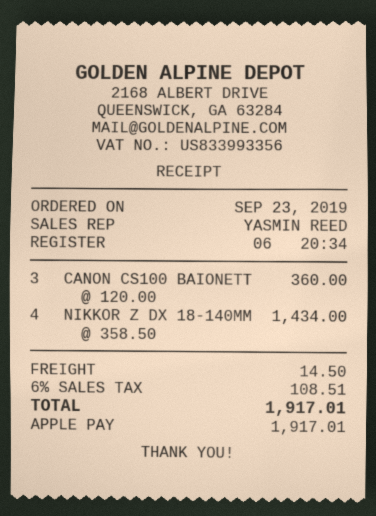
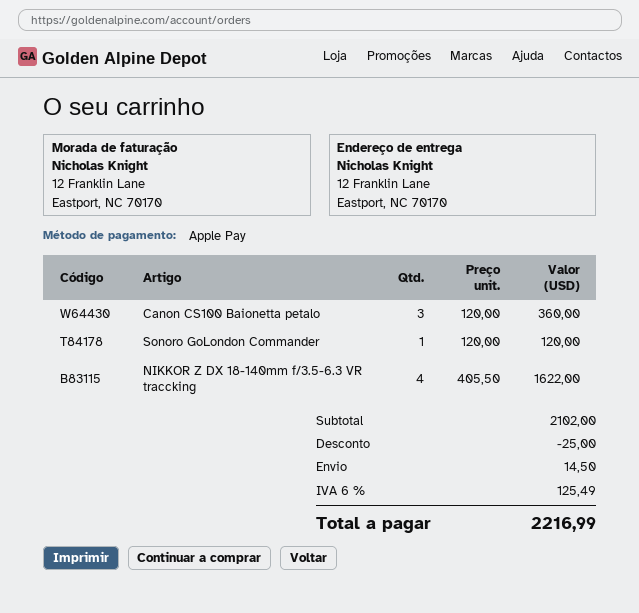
NIKKOR Z DX 18-140MM: 4 x 358.50 = 1434.00 -> 4 x 405.50 = 1622.00
Sonoro GoLondon Commander: none -> 1 x 120.00 = 120.00
discount: none -> 25.00
tax: 6% = 108.51 -> 6% = 125.49
total: 1917.01 -> 2216.99

